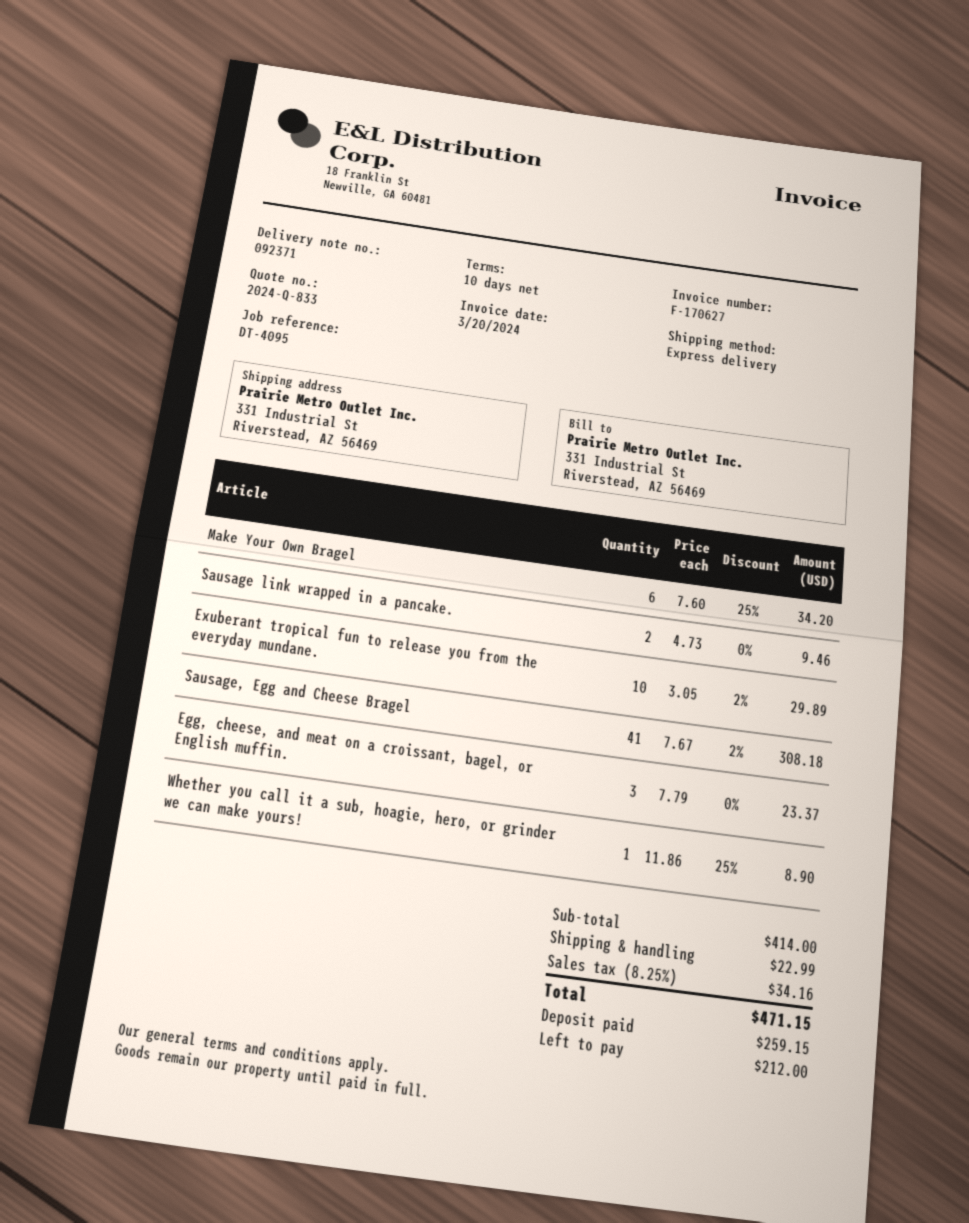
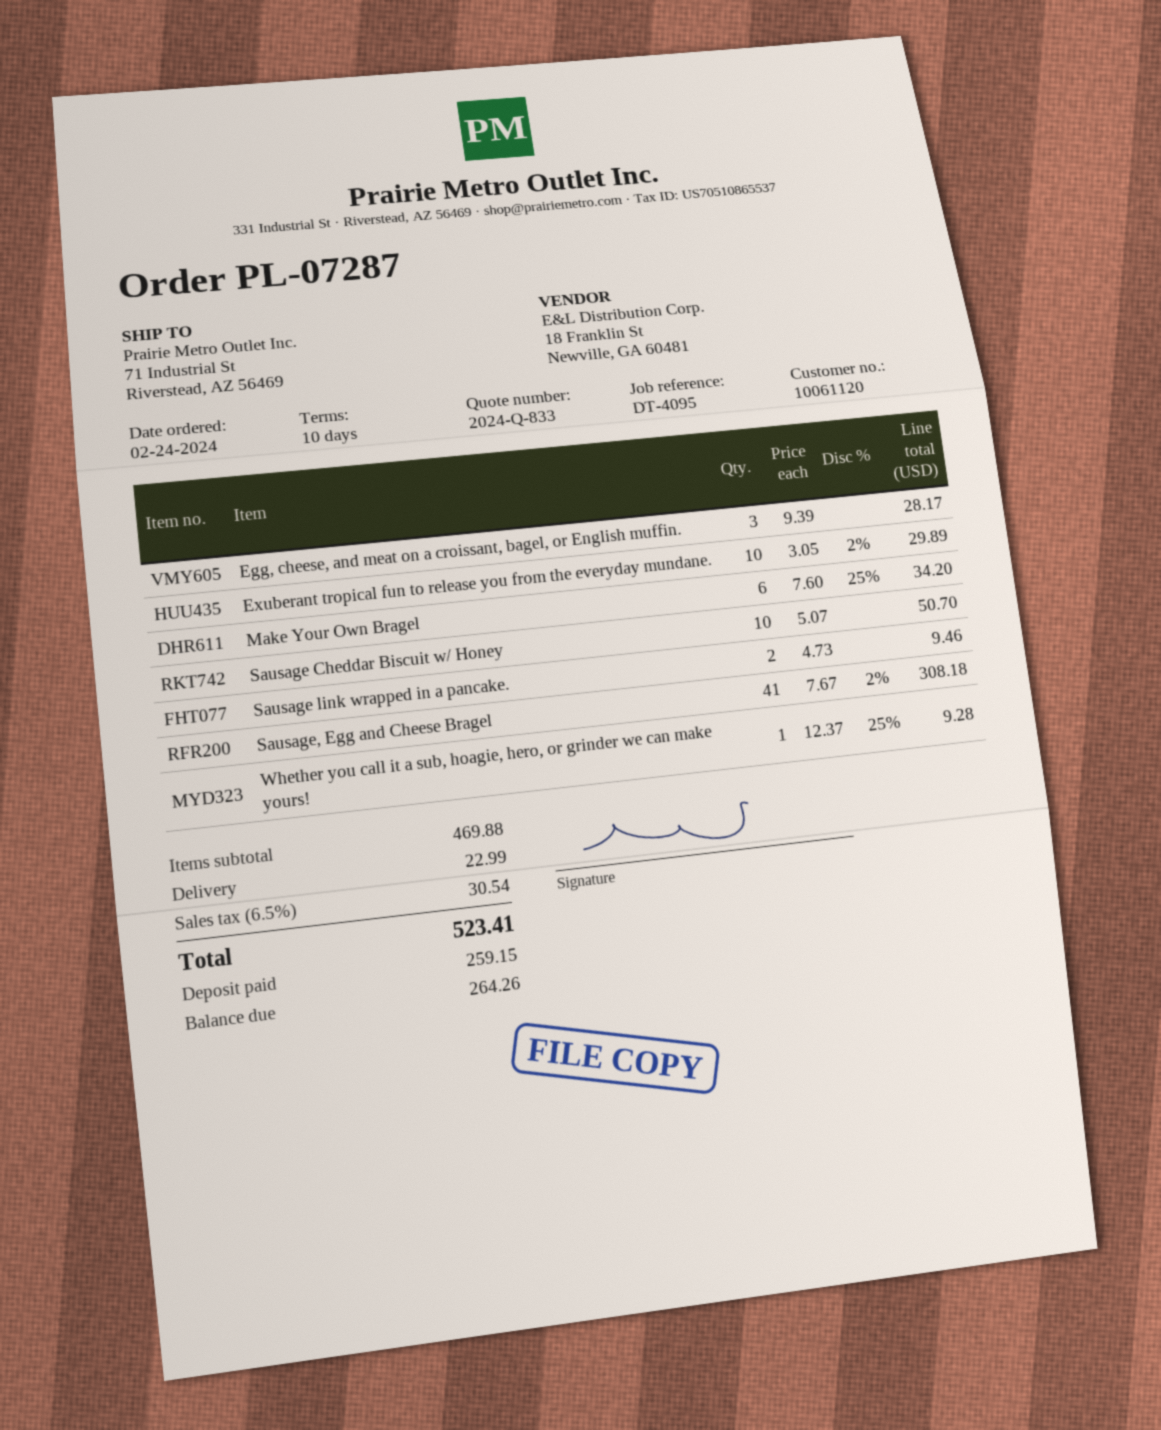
ship to: 331 Industrial St, Riverstead, AZ 56469 -> 71 Industrial St, Riverstead, AZ 56469
Egg, cheese, and meat on a croissant, bagel, or English muffin.: 3 x 7.79 = 23.37 -> 3 x 9.39 = 28.17
Whether you call it a sub, hoagie, hero, or grinder we can make yours!: 1 x 11.86 - 25% = 8.90 -> 1 x 12.37 - 25% = 9.28
Sausage Cheddar Biscuit w/ Honey: none -> 10 x 5.07 = 50.70
subtotal: 414.00 -> 469.88
tax: 8.25% = 34.16 -> 6.5% = 30.54
total: 471.15 -> 523.41
balance: 212.00 -> 264.26

